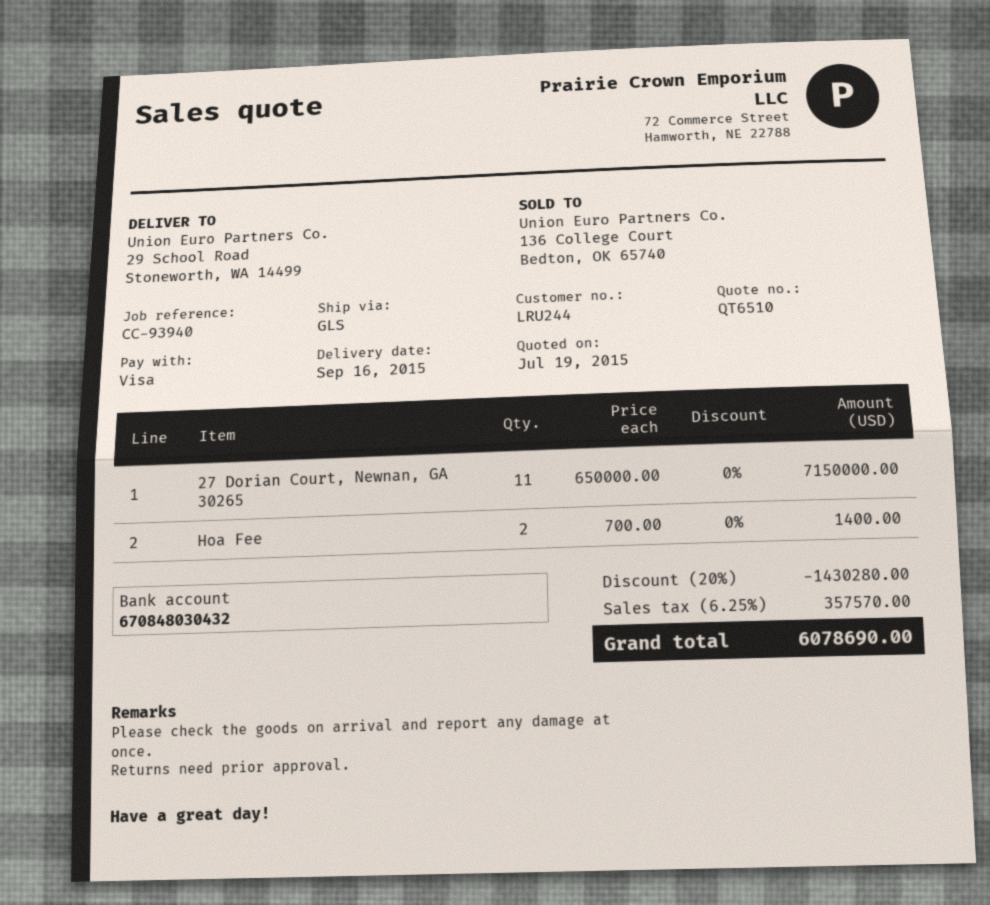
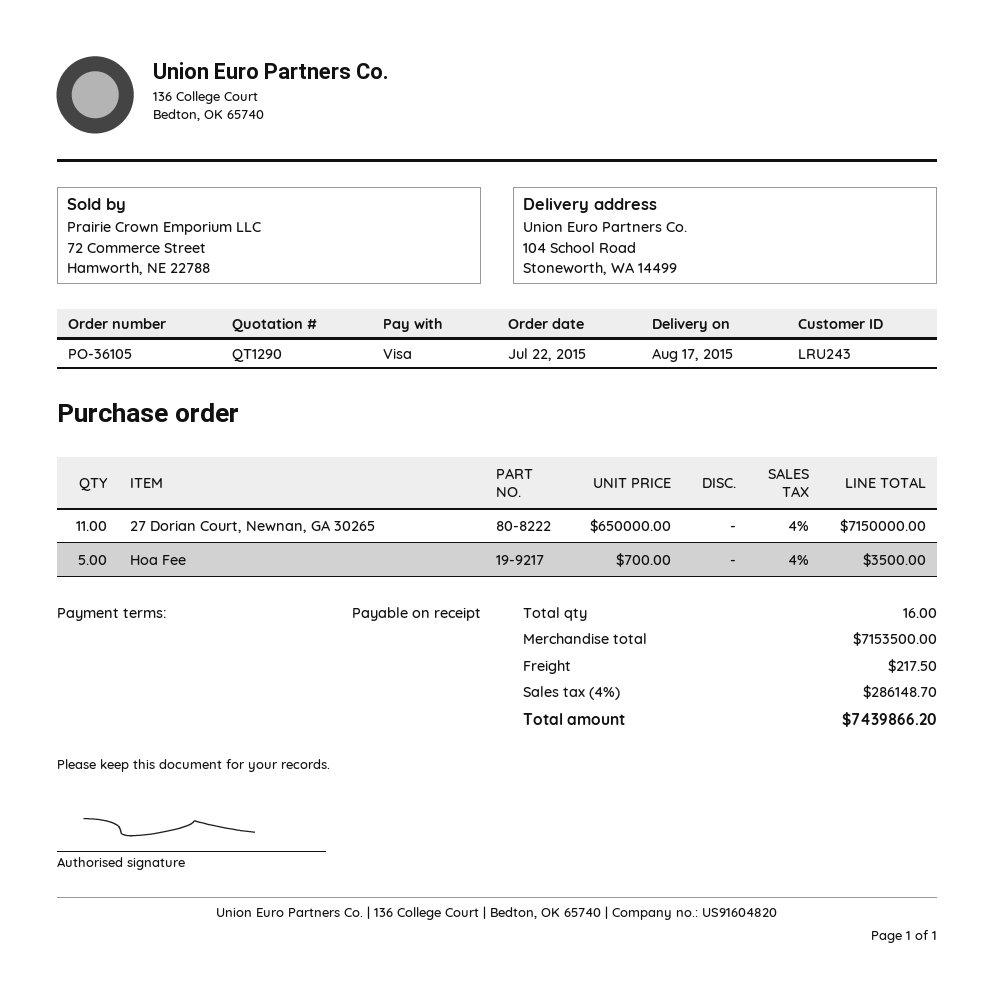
quote number: QT6510 -> QT1290
delivery date: 2015-09-16 -> 2015-08-17
customer number: LRU244 -> LRU243
ship to: 29 School Road, Stoneworth, WA 14499 -> 104 School Road, Stoneworth, WA 14499
Hoa Fee: 2 x 700.00 = 1400.00 -> 5 x 700.00 = 3500.00
discount: 20% = 1430280.00 -> none
shipping: none -> 217.50
tax: 6.25% = 357570.00 -> 4% = 286148.70
total: 6078690.00 -> 7439866.20

